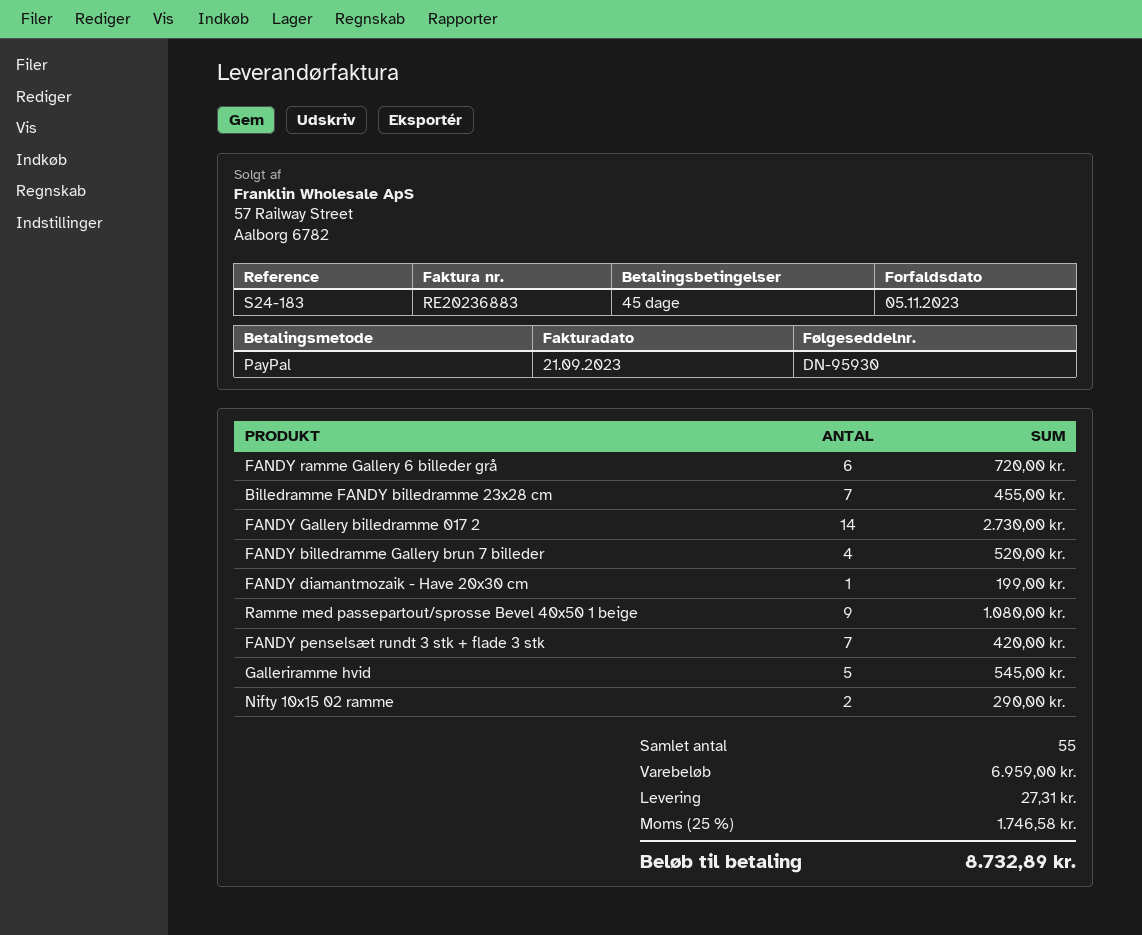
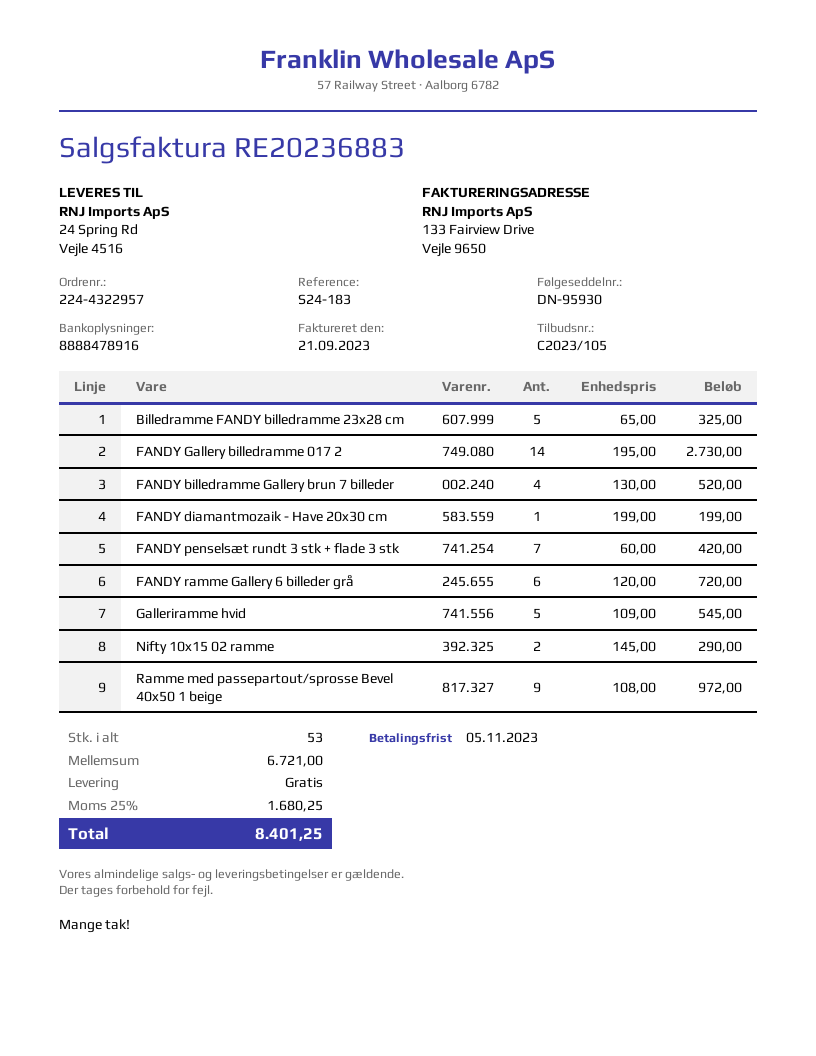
Billedramme FANDY billedramme 23x28 cm: 7 for 455.00 -> 5 for 325.00
Ramme med passepartout/sprosse Bevel 40x50 1 beige: 9 for 1080.00 -> 9 for 972.00
total quantity: 55 -> 53
subtotal: 6959.00 -> 6721.00
shipping: 27.31 -> 0.00
tax: 25% = 1746.58 -> 25% = 1680.25
total: 8732.89 -> 8401.25

